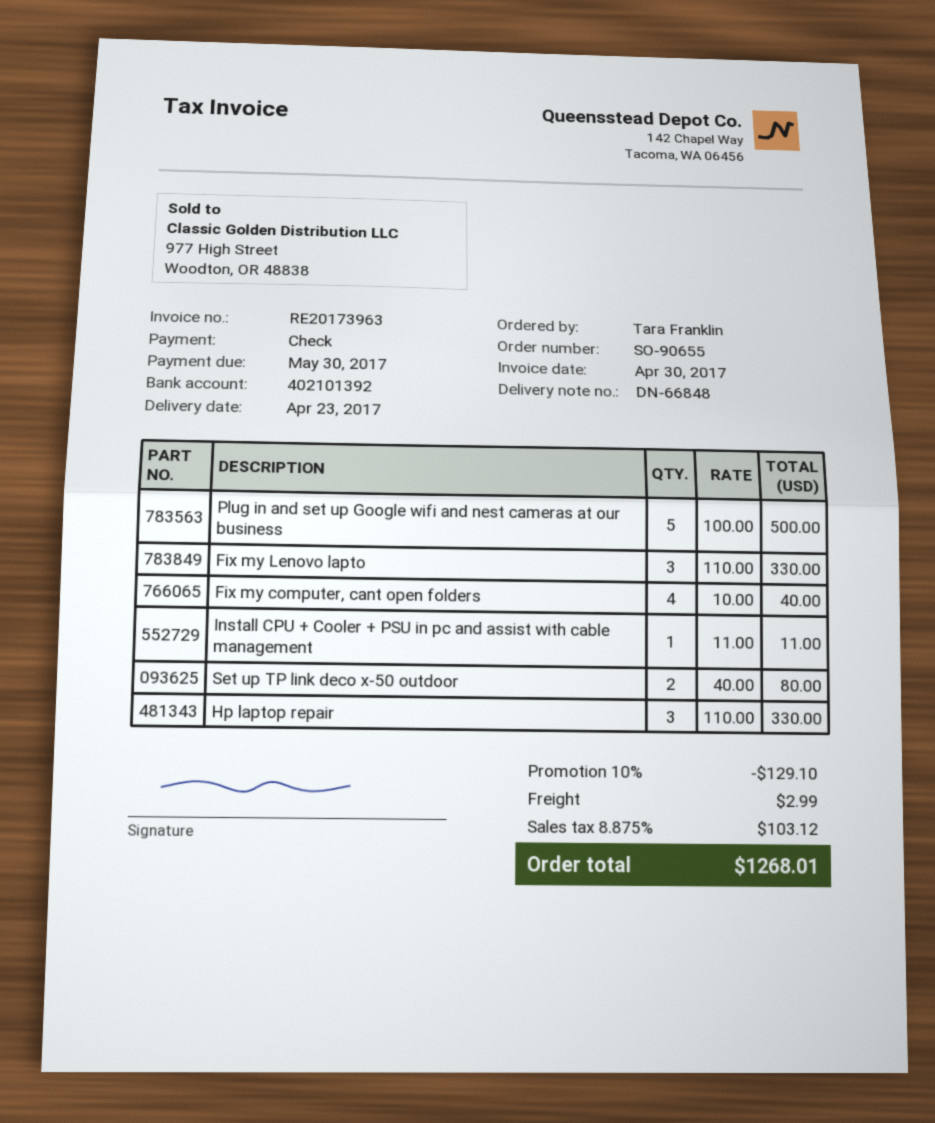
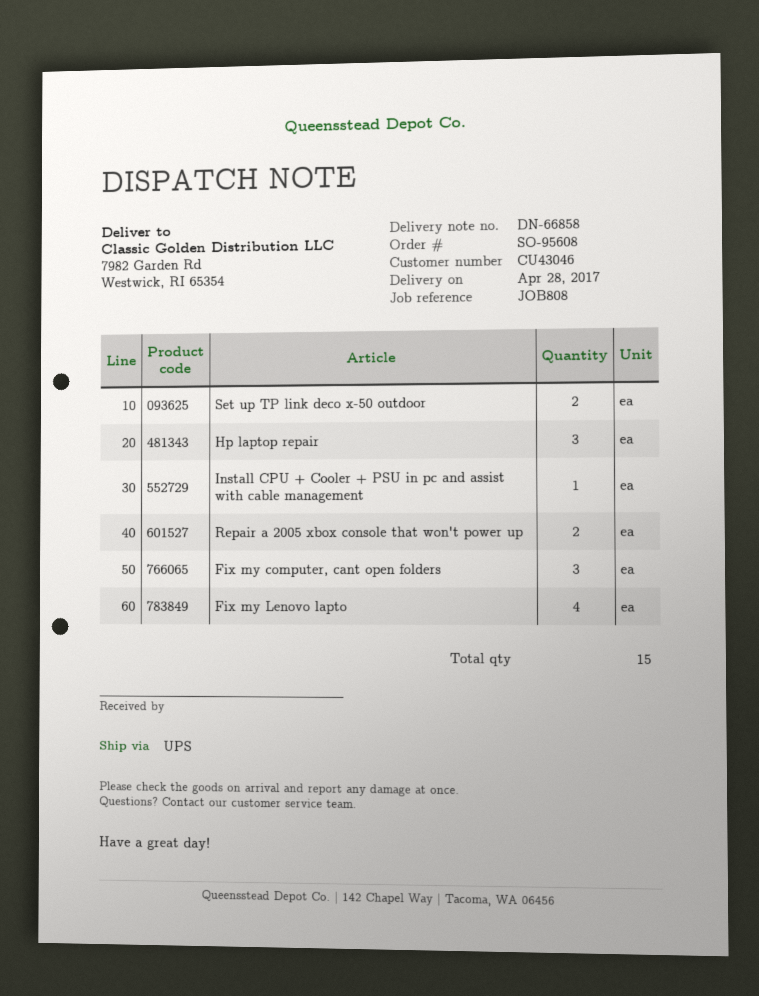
order number: SO-90655 -> SO-95608
delivery note number: DN-66848 -> DN-66858
delivery date: 2017-04-23 -> 2017-04-28
Plug in and set up Google wifi and nest cameras at our business: 5 -> none
Fix my Lenovo lapto: 3 -> 4
Fix my computer, cant open folders: 4 -> 3
Repair a 2005 xbox console that won't power up: none -> 2

